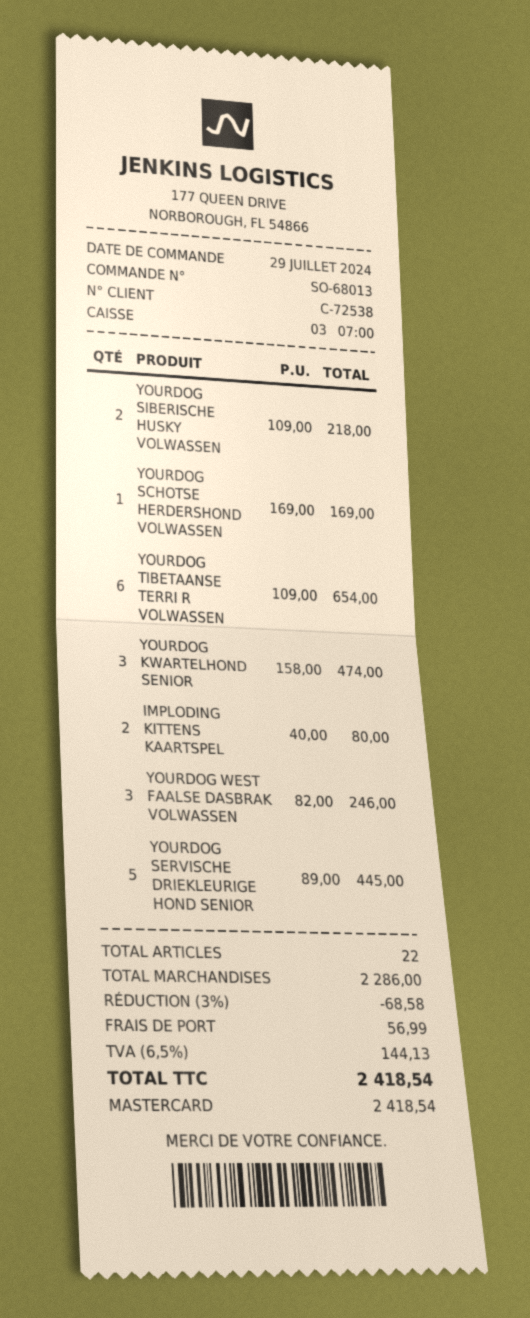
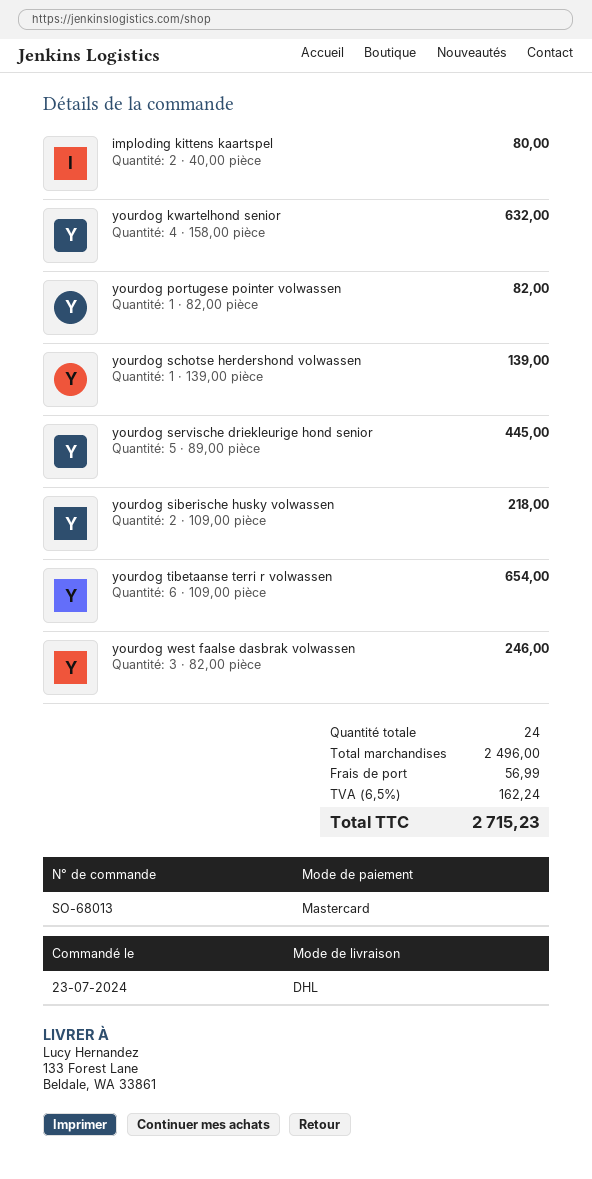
order date: 2024-07-29 -> 2024-07-23
YOURDOG SCHOTSE HERDERSHOND VOLWASSEN: 1 x 169.00 = 169.00 -> 1 x 139.00 = 139.00
YOURDOG KWARTELHOND SENIOR: 3 x 158.00 = 474.00 -> 4 x 158.00 = 632.00
yourdog portugese pointer volwassen: none -> 1 x 82.00 = 82.00
total quantity: 22 -> 24
subtotal: 2286.00 -> 2496.00
discount: 3% = 68.58 -> none
tax: 6.5% = 144.13 -> 6.5% = 162.24
total: 2418.54 -> 2715.23

